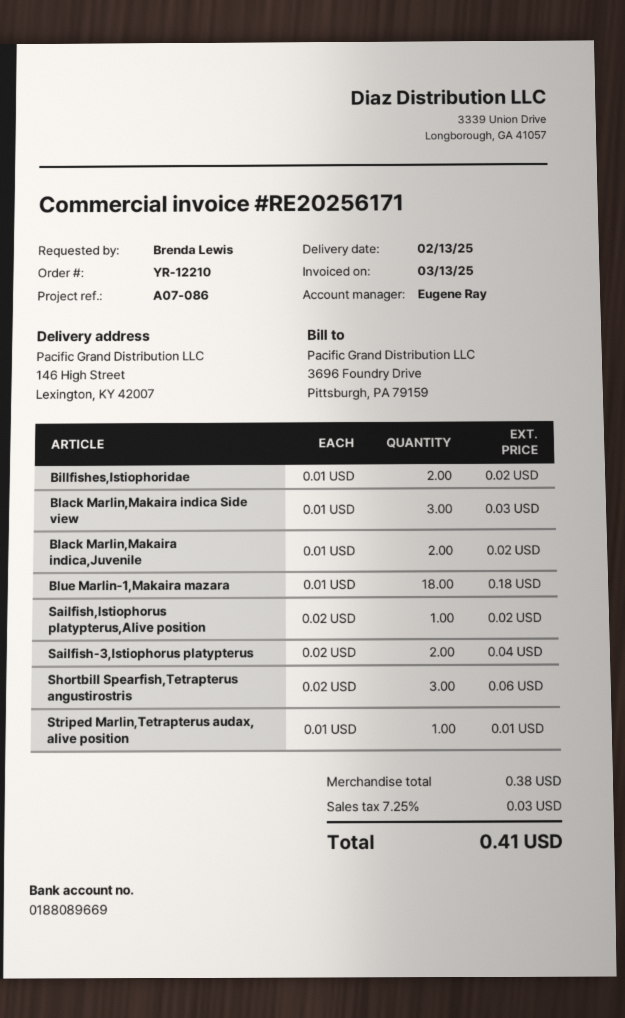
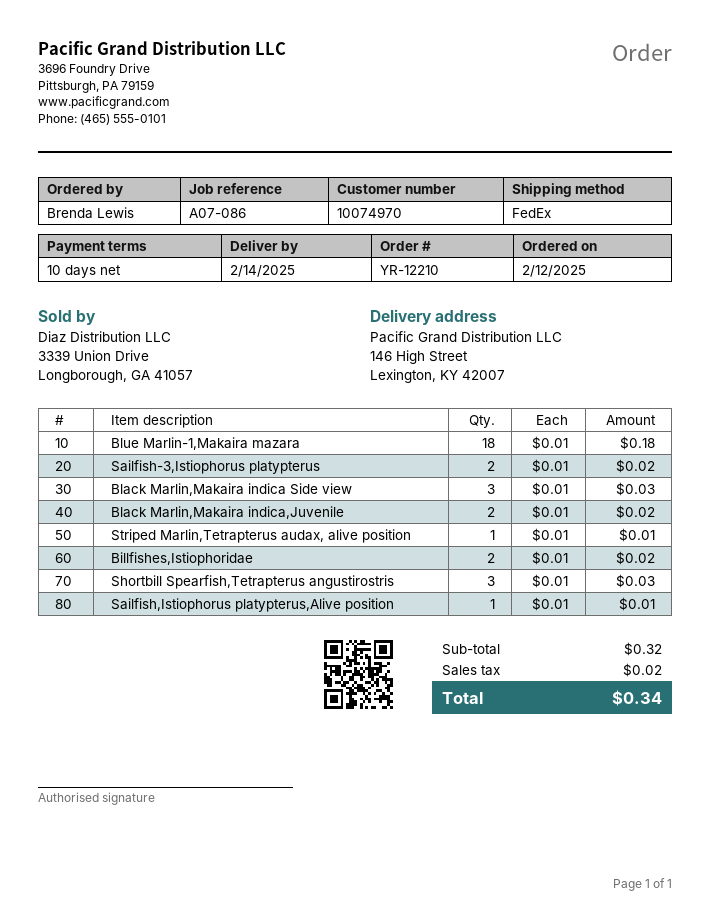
delivery date: 2025-02-13 -> 2025-02-14
Sailfish,Istiophorus platypterus,Alive position: 1 x 0.02 = 0.02 -> 1 x 0.01 = 0.01
Sailfish-3,Istiophorus platypterus: 2 x 0.02 = 0.04 -> 2 x 0.01 = 0.02
Shortbill Spearfish,Tetrapterus angustirostris: 3 x 0.02 = 0.06 -> 3 x 0.01 = 0.03
subtotal: 0.38 -> 0.32
tax: 0.03 -> 0.02
total: 0.41 -> 0.34

